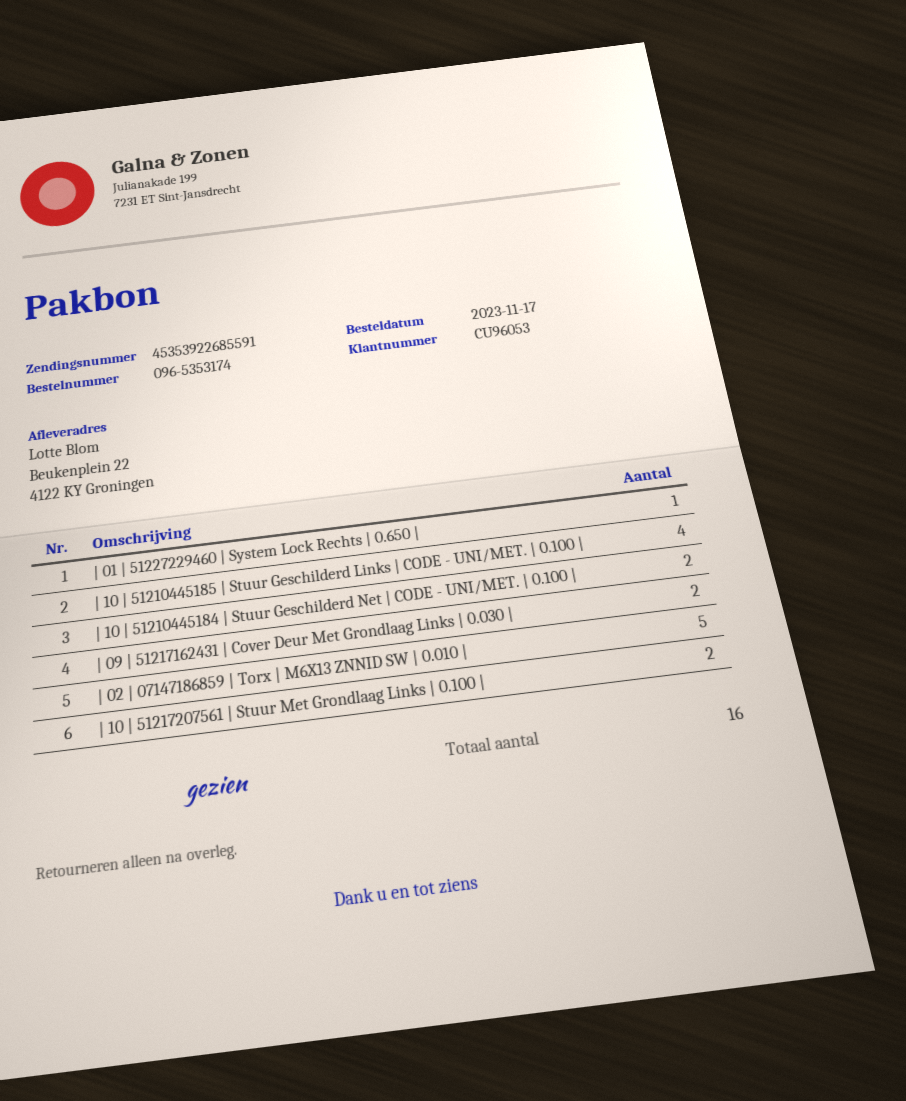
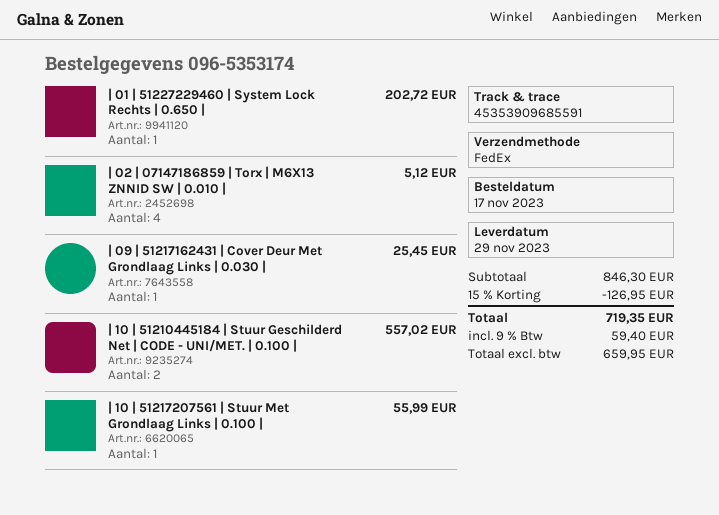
tracking number: 45353922685591 -> 45353909685591
| 10 | 51210445185 | Stuur Geschilderd Links | CODE - UNI/MET. | 0.100 |: 4 -> none
| 09 | 51217162431 | Cover Deur Met Grondlaag Links | 0.030 |: 2 -> 1
| 02 | 07147186859 | Torx | M6X13 ZNNID SW | 0.010 |: 5 -> 4
| 10 | 51217207561 | Stuur Met Grondlaag Links | 0.100 |: 2 -> 1

